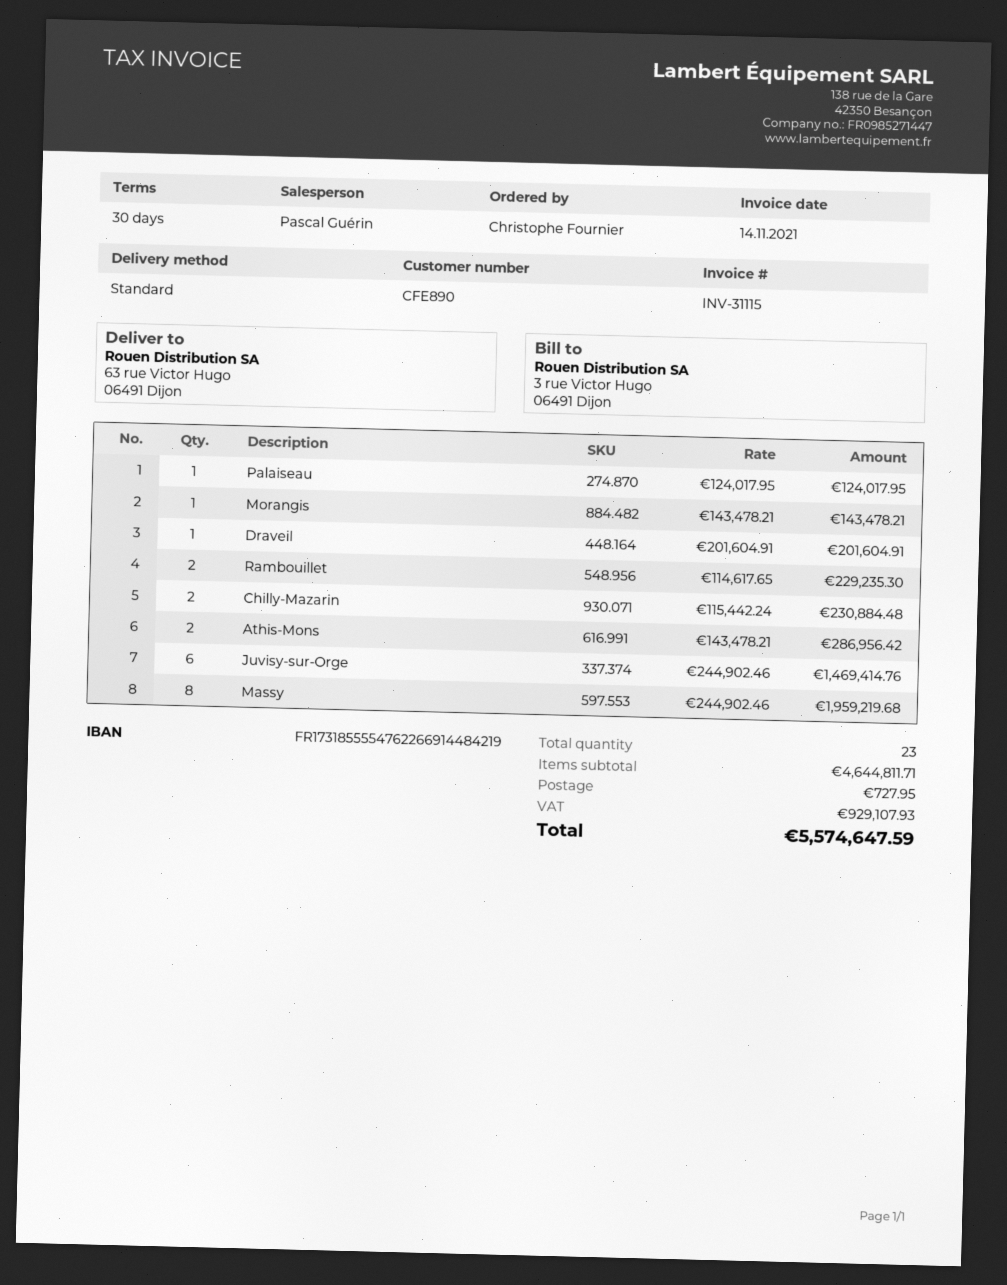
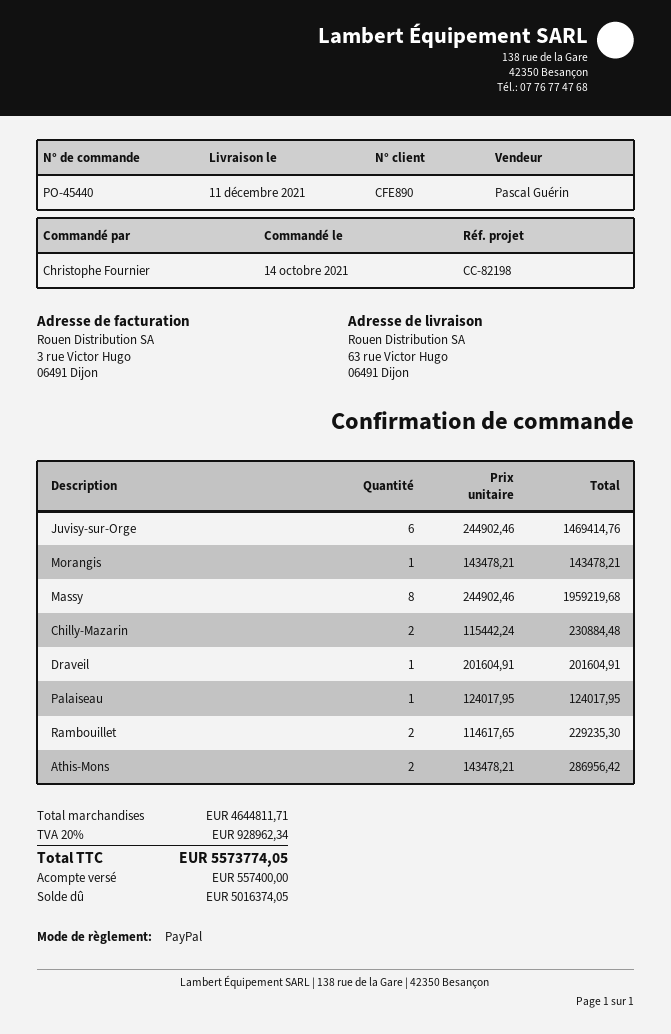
shipping: 727.95 -> none
tax: 929107.93 -> 928962.34
total: 5574647.59 -> 5573774.05

